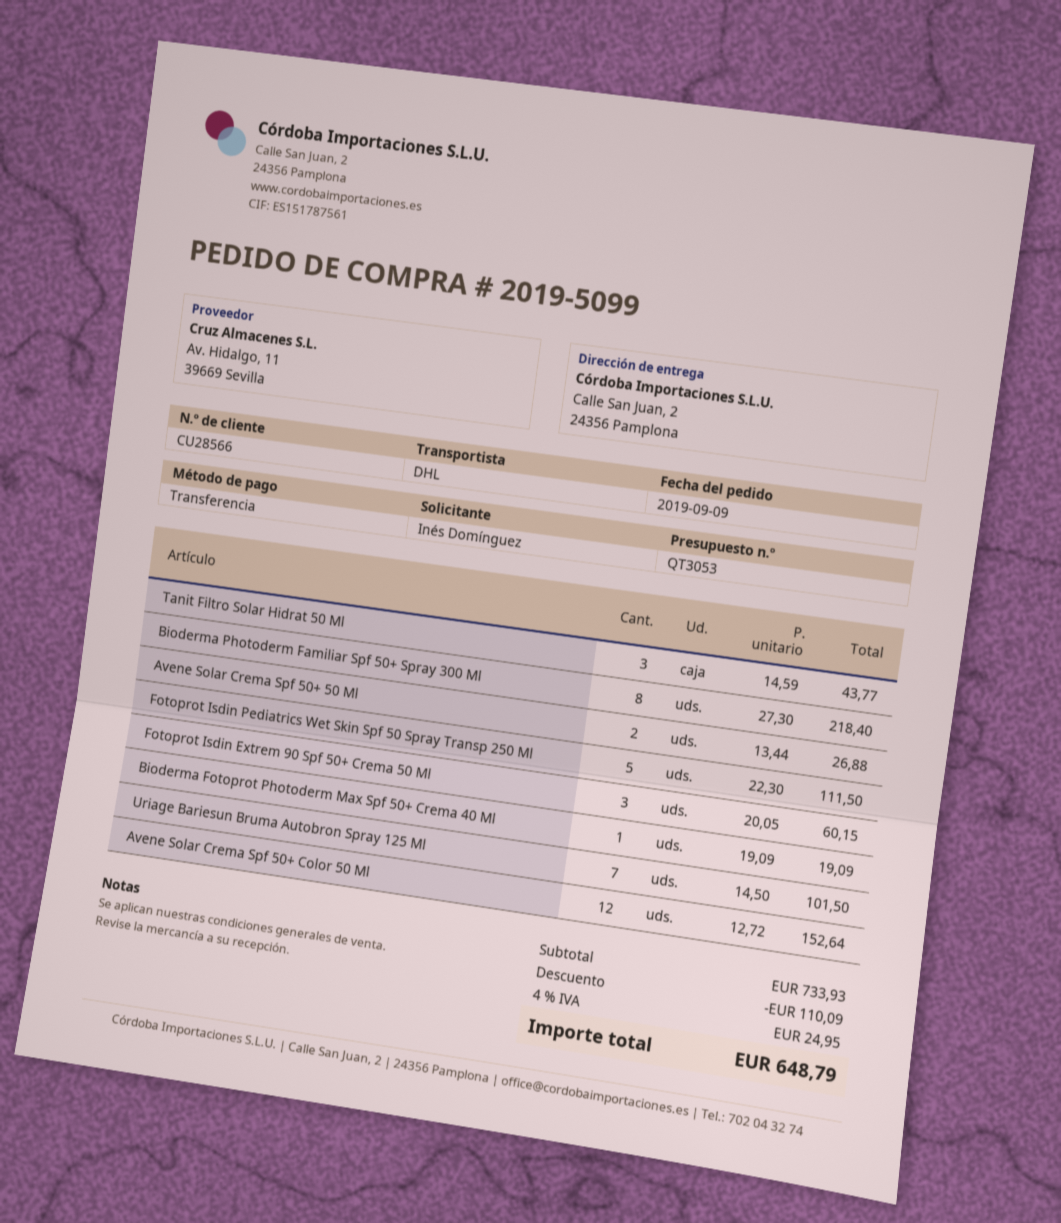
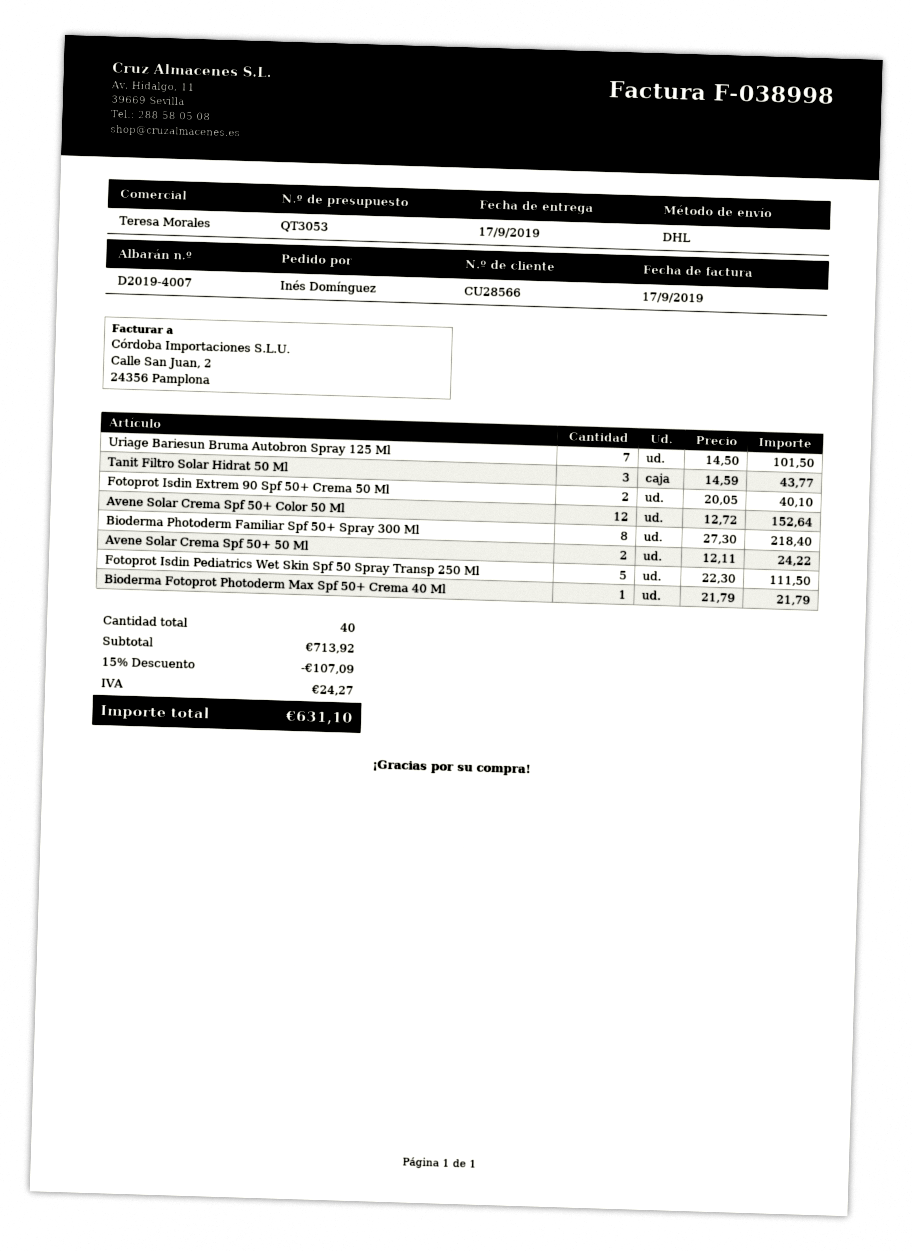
Avene Solar Crema Spf 50+ 50 Ml: 2 x 13.44 = 26.88 -> 2 x 12.11 = 24.22
Fotoprot Isdin Extrem 90 Spf 50+ Crema 50 Ml: 3 x 20.05 = 60.15 -> 2 x 20.05 = 40.10
Bioderma Fotoprot Photoderm Max Spf 50+ Crema 40 Ml: 1 x 19.09 = 19.09 -> 1 x 21.79 = 21.79
subtotal: 733.93 -> 713.92
discount: 110.09 -> 107.09
tax: 24.95 -> 24.27
total: 648.79 -> 631.10

